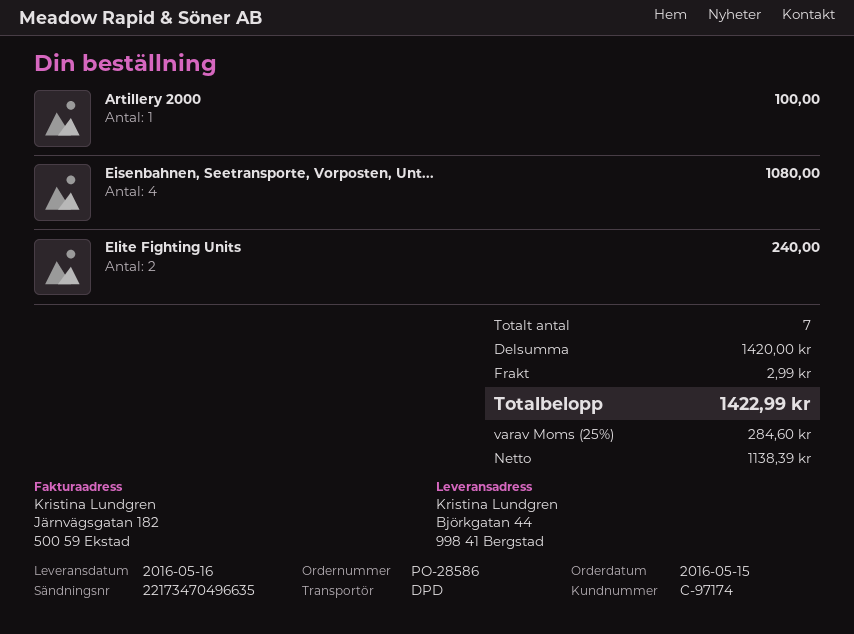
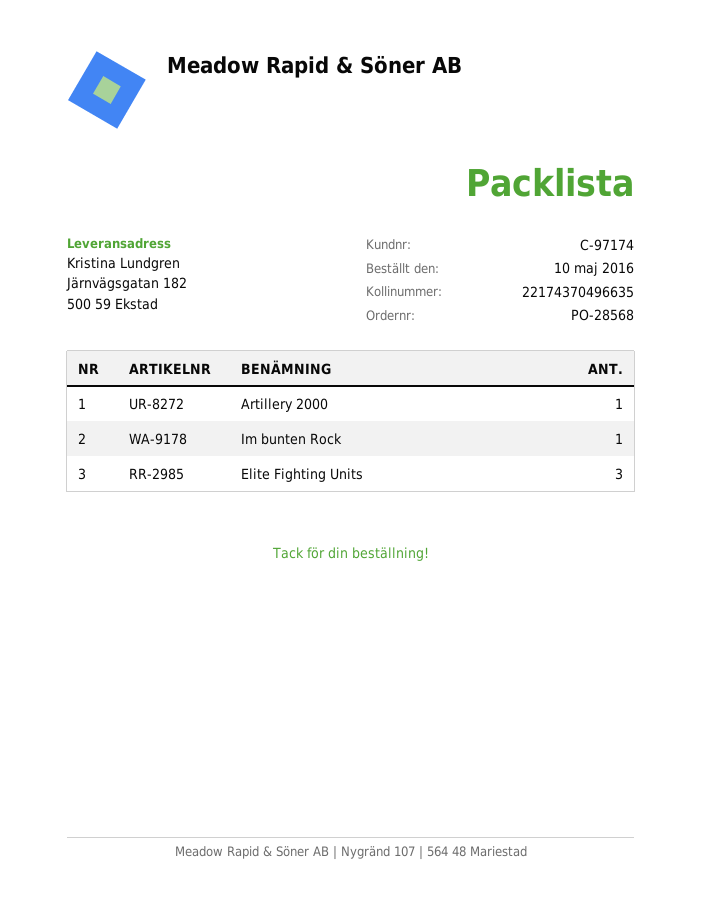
order number: PO-28586 -> PO-28568
order date: 2016-05-15 -> 2016-05-10
tracking number: 22173470496635 -> 22174370496635
ship to: Björkgatan 44, 998 41 Bergstad -> Järnvägsgatan 182, 500 59 Ekstad
Eisenbahnen, Seetransporte, Vorposten, Unt...: 4 -> none
Elite Fighting Units: 2 -> 3
Im bunten Rock: none -> 1

